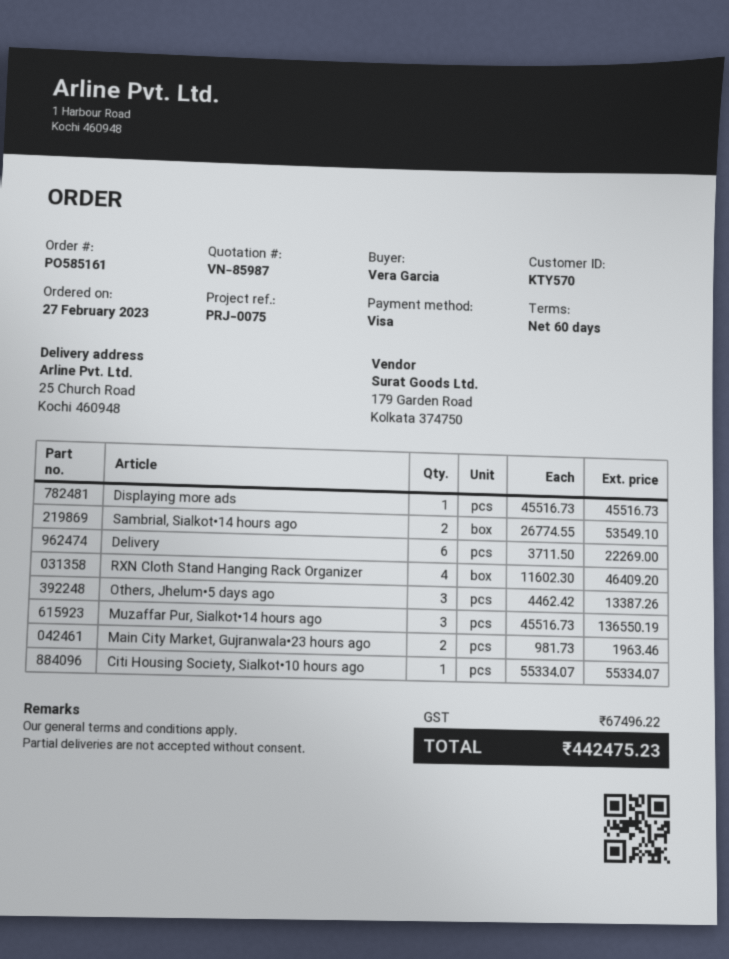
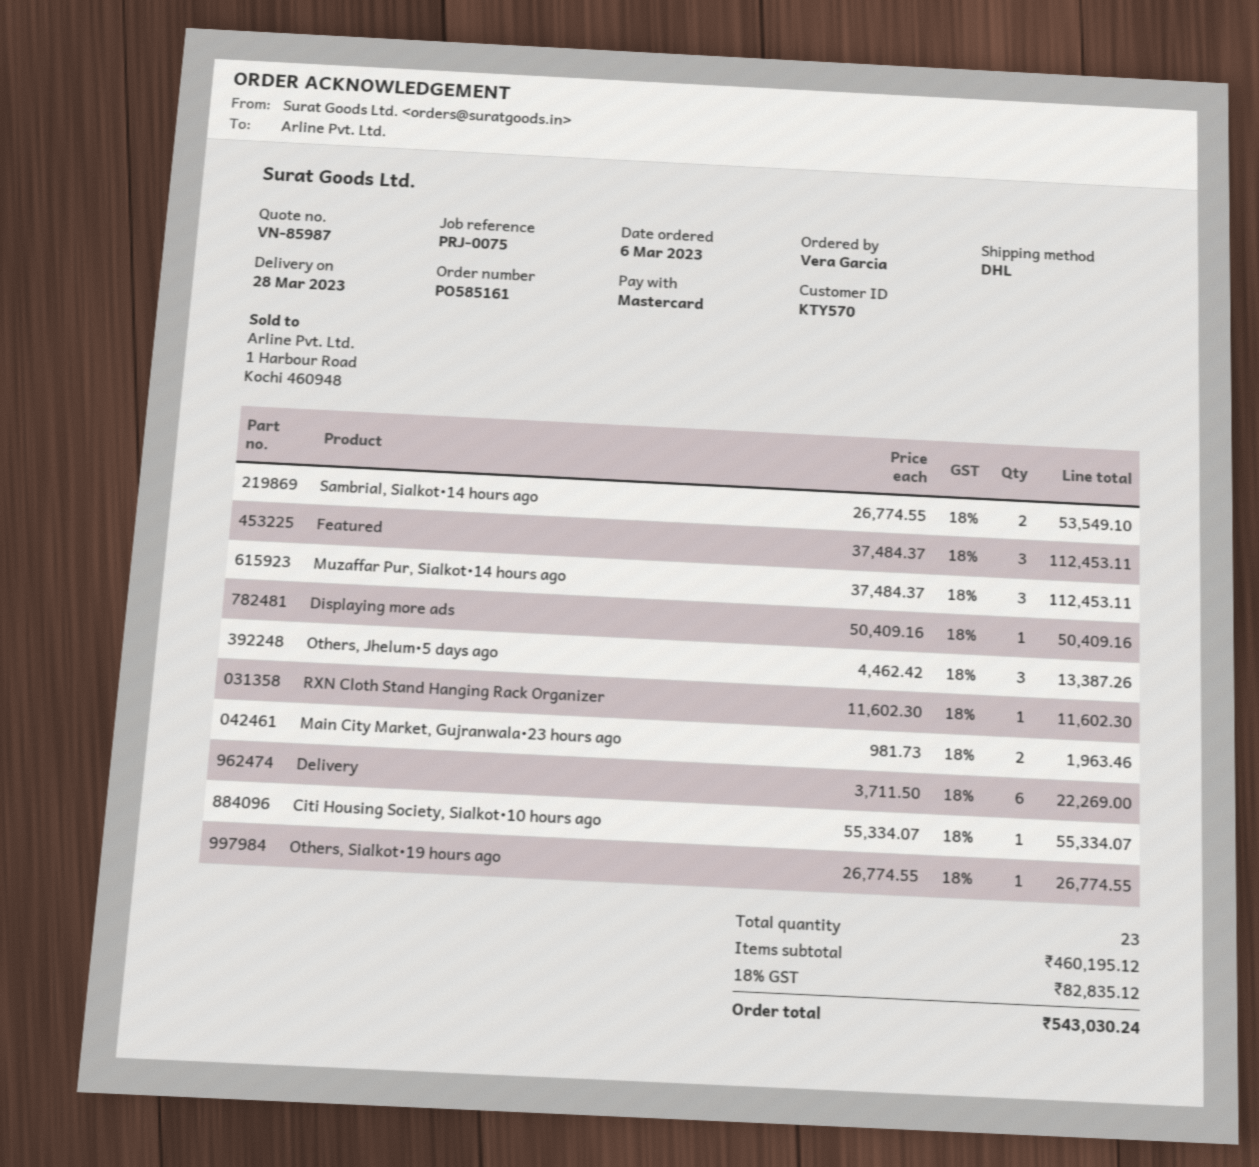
order date: 2023-02-27 -> 2023-03-06
payment method: Visa -> Mastercard
Displaying more ads: 1 x 45516.73 = 45516.73 -> 1 x 50409.16 = 50409.16
RXN Cloth Stand Hanging Rack Organizer: 4 x 11602.30 = 46409.20 -> 1 x 11602.30 = 11602.30
Muzaffar Pur, Sialkot•14 hours ago: 3 x 45516.73 = 136550.19 -> 3 x 37484.37 = 112453.11
Featured: none -> 3 x 37484.37 = 112453.11
Others, Sialkot•19 hours ago: none -> 1 x 26774.55 = 26774.55
tax: 67496.22 -> 82835.12
total: 442475.23 -> 543030.24

